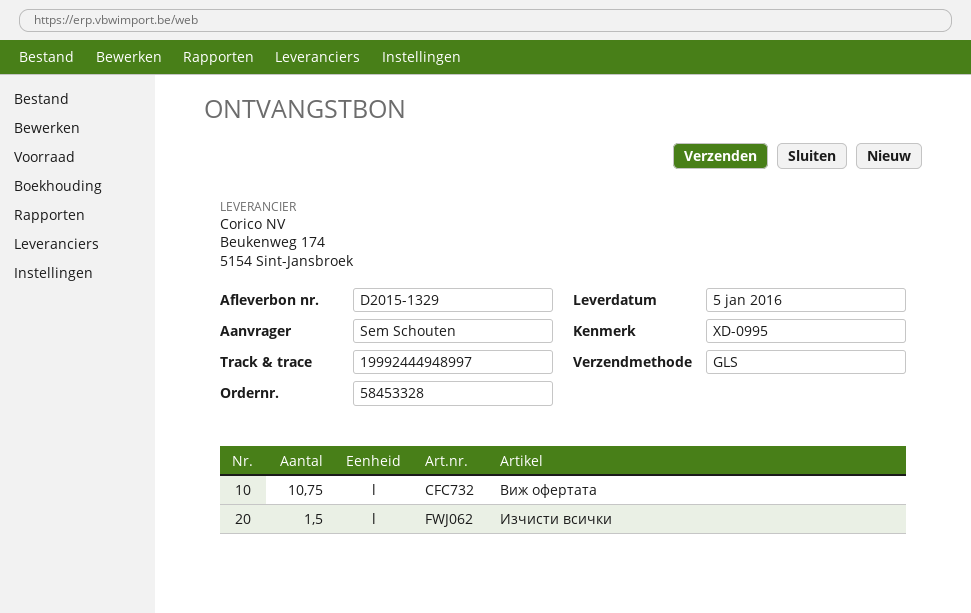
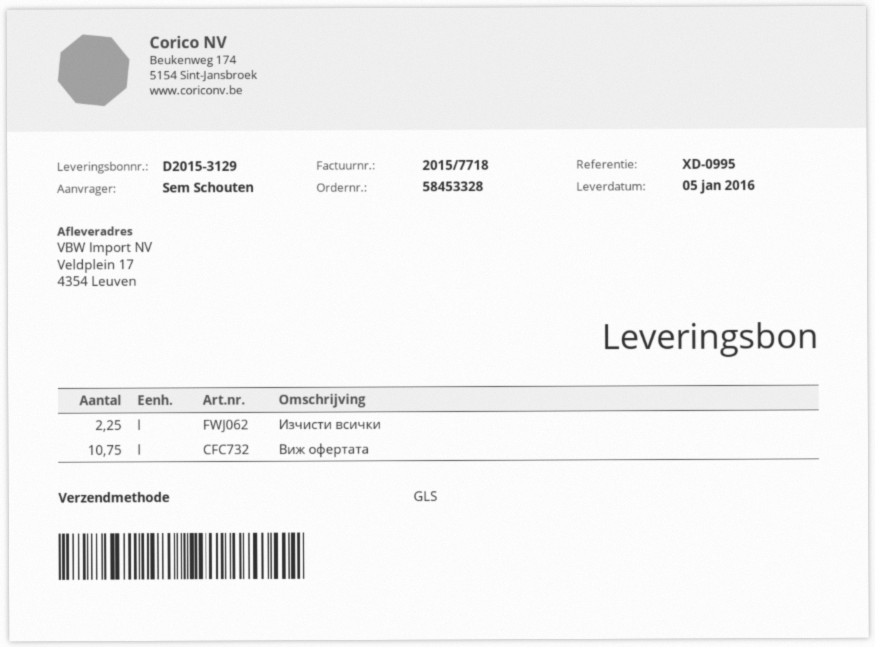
delivery note number: D2015-1329 -> D2015-3129
Изчисти всички: 1.5 -> 2.25

